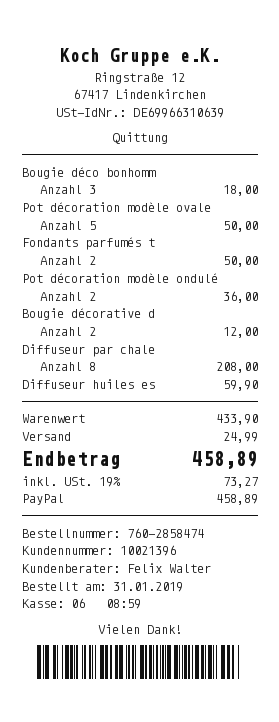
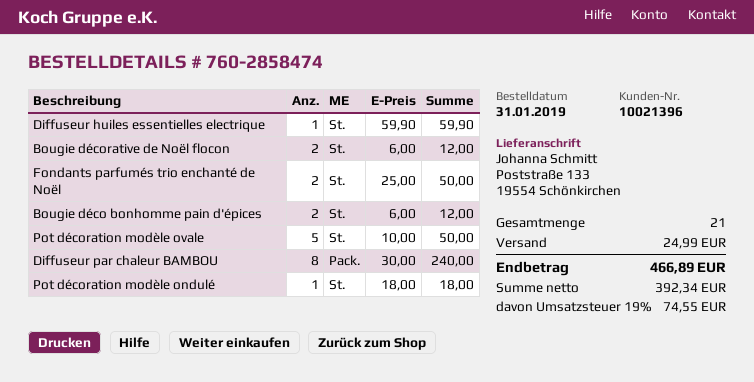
Bougie déco bonhomm: 3 for 18.00 -> 2 for 12.00
Pot décoration modèle ondulé: 2 for 36.00 -> 1 for 18.00
Diffuseur par chale: 8 for 208.00 -> 8 for 240.00
tax: 19% = 73.27 -> 19% = 74.55
total: 458.89 -> 466.89

